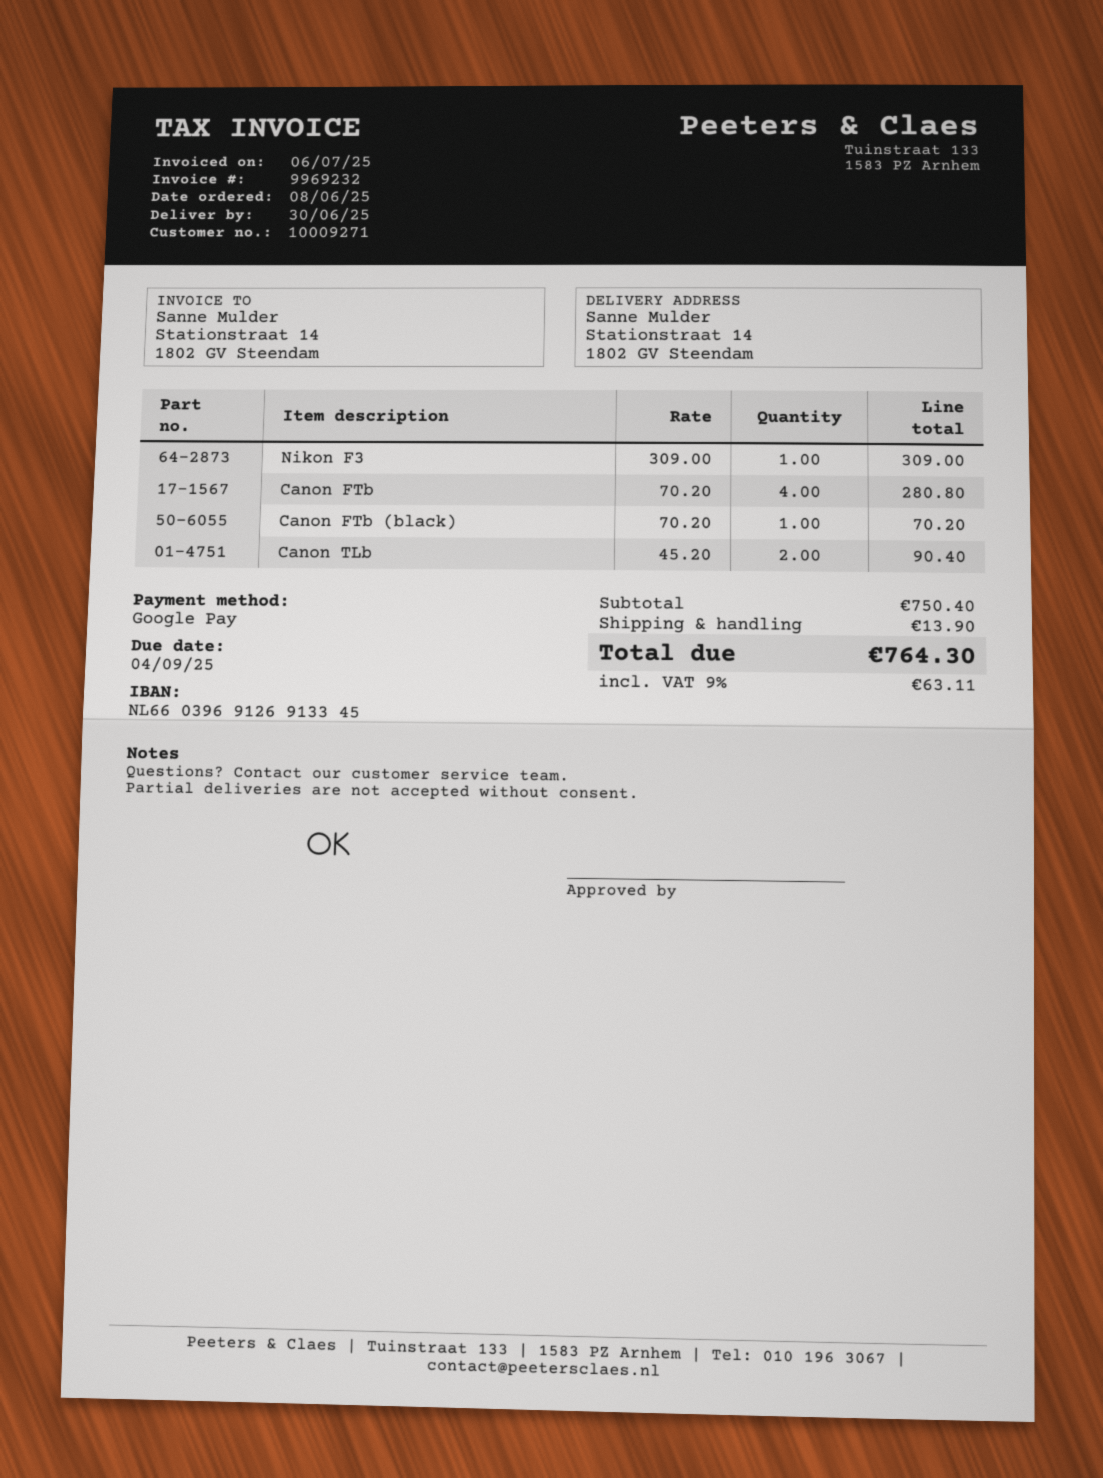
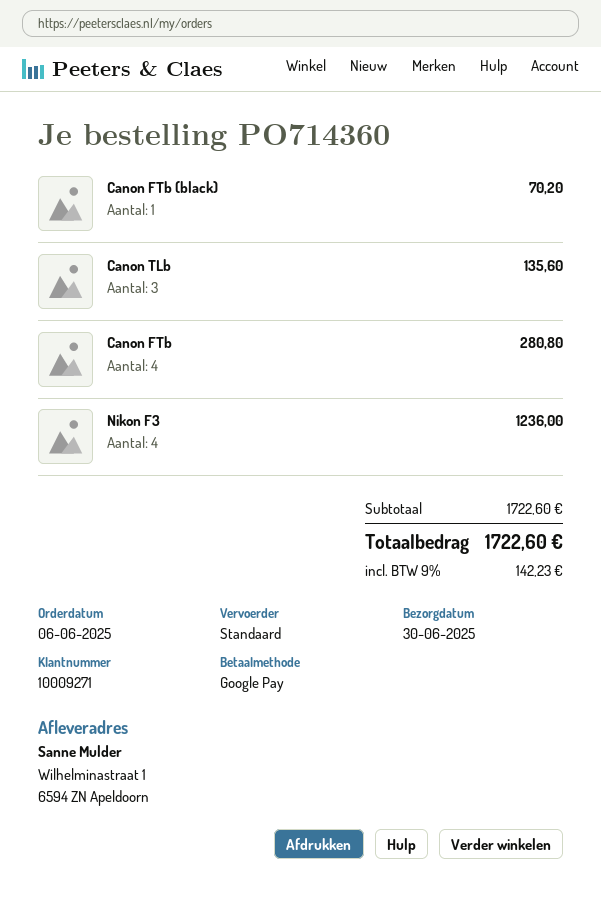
order date: 2025-06-08 -> 2025-06-06
ship to: Stationstraat 14, 1802 GV Steendam -> Wilhelminastraat 1, 6594 ZN Apeldoorn
Nikon F3: 1 for 309.00 -> 4 for 1236.00
Canon TLb: 2 for 90.40 -> 3 for 135.60
subtotal: 750.40 -> 1722.60
shipping: 13.90 -> none
tax: 9% = 63.11 -> 9% = 142.23
total: 764.30 -> 1722.60

